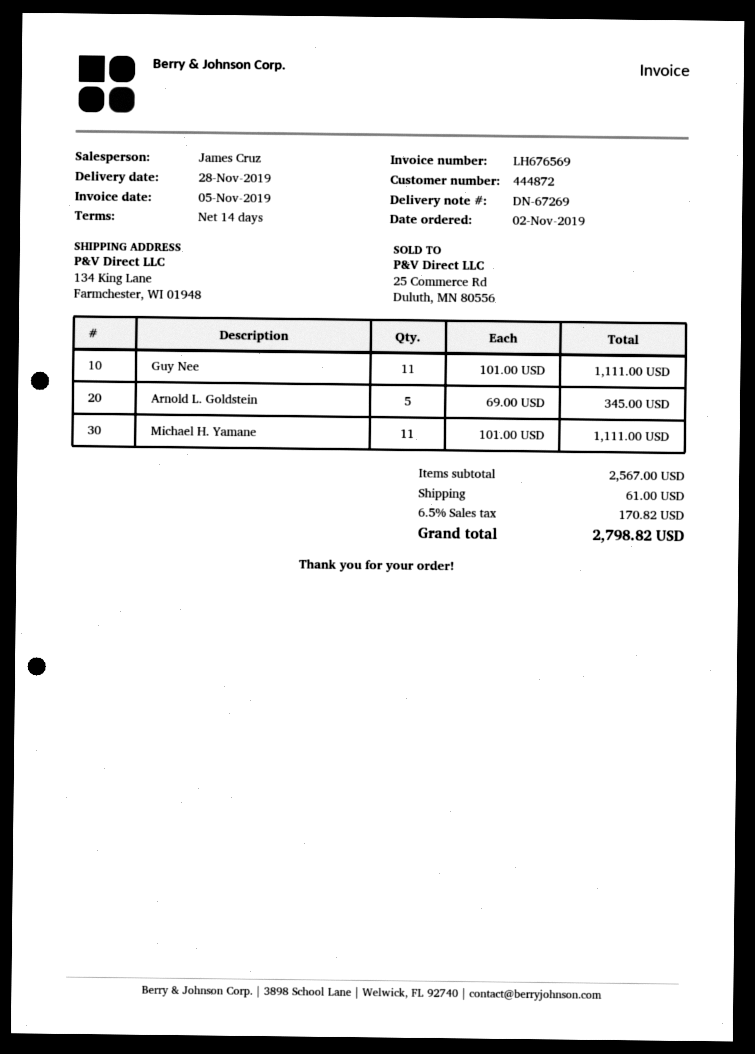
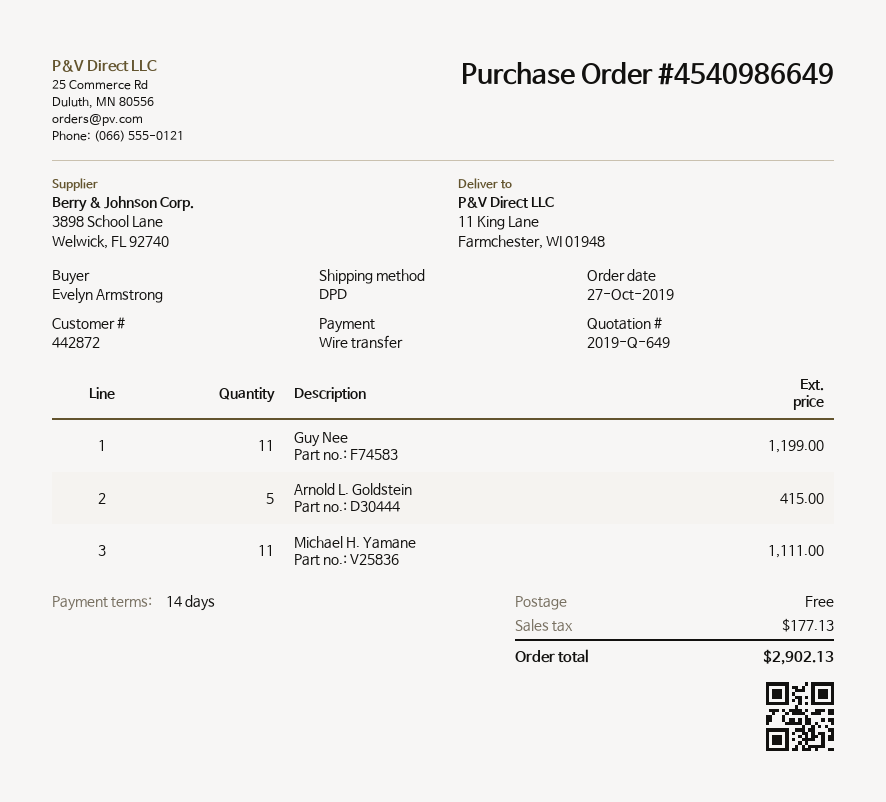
order date: 2019-11-02 -> 2019-10-27
customer number: 444872 -> 442872
ship to: 134 King Lane, Farmchester, WI 01948 -> 11 King Lane, Farmchester, WI 01948
Guy Nee: 11 for 1111.00 -> 11 for 1199.00
Arnold L. Goldstein: 5 for 345.00 -> 5 for 415.00
shipping: 61.00 -> 0.00
tax: 170.82 -> 177.13
total: 2798.82 -> 2902.13

